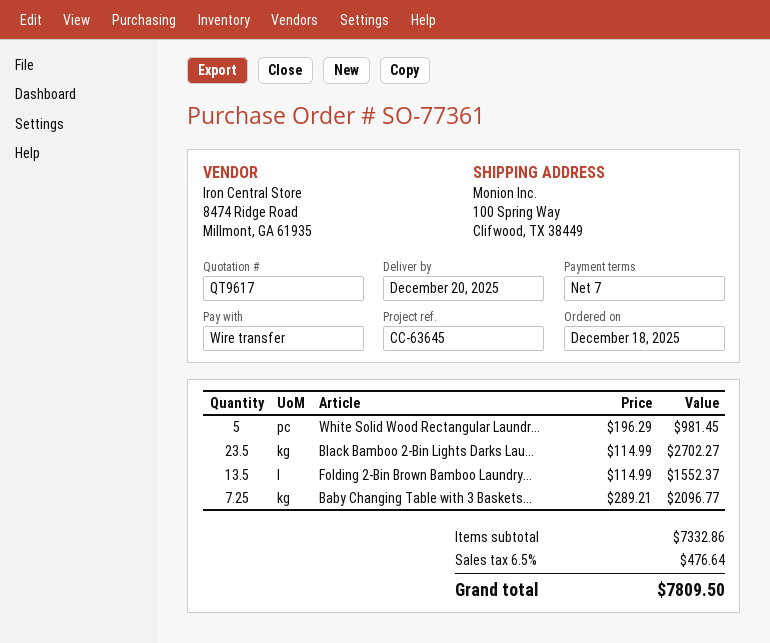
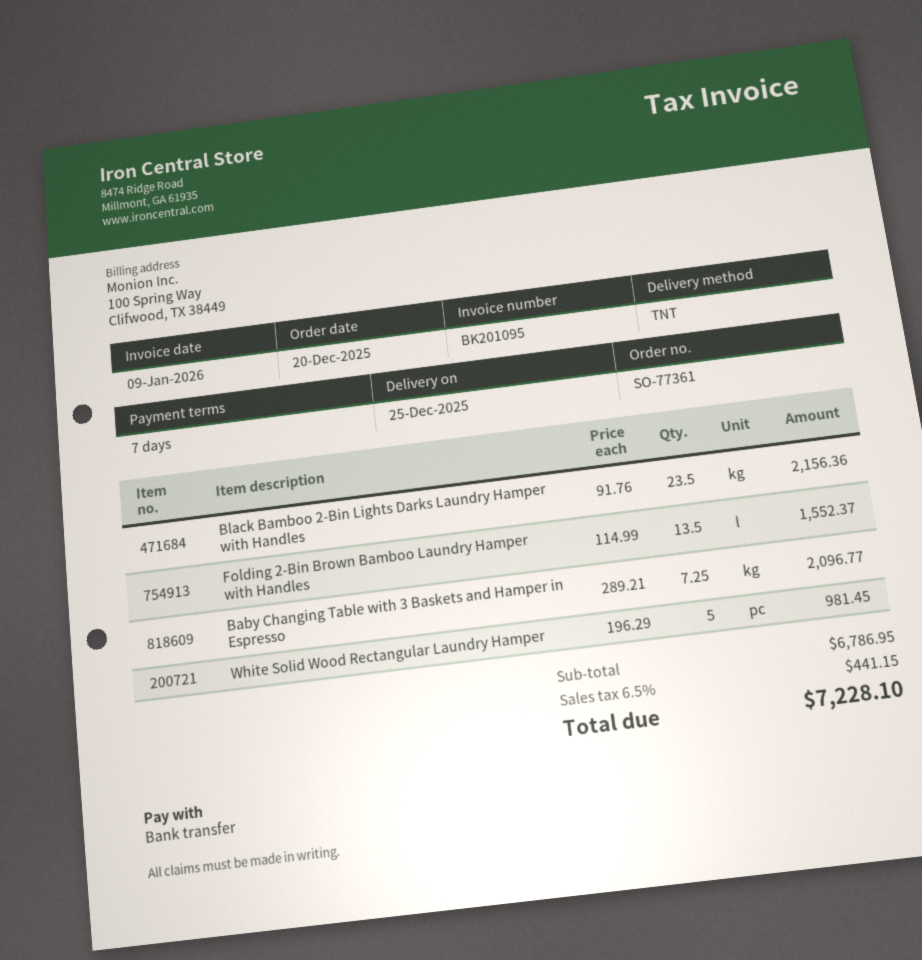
order date: 2025-12-18 -> 2025-12-20
delivery date: 2025-12-20 -> 2025-12-25
Black Bamboo 2-Bin Lights Darks Lau...: 23.5 x 114.99 = 2702.27 -> 23.5 x 91.76 = 2156.36
subtotal: 7332.86 -> 6786.95
tax: 6.5% = 476.64 -> 6.5% = 441.15
total: 7809.50 -> 7228.10

